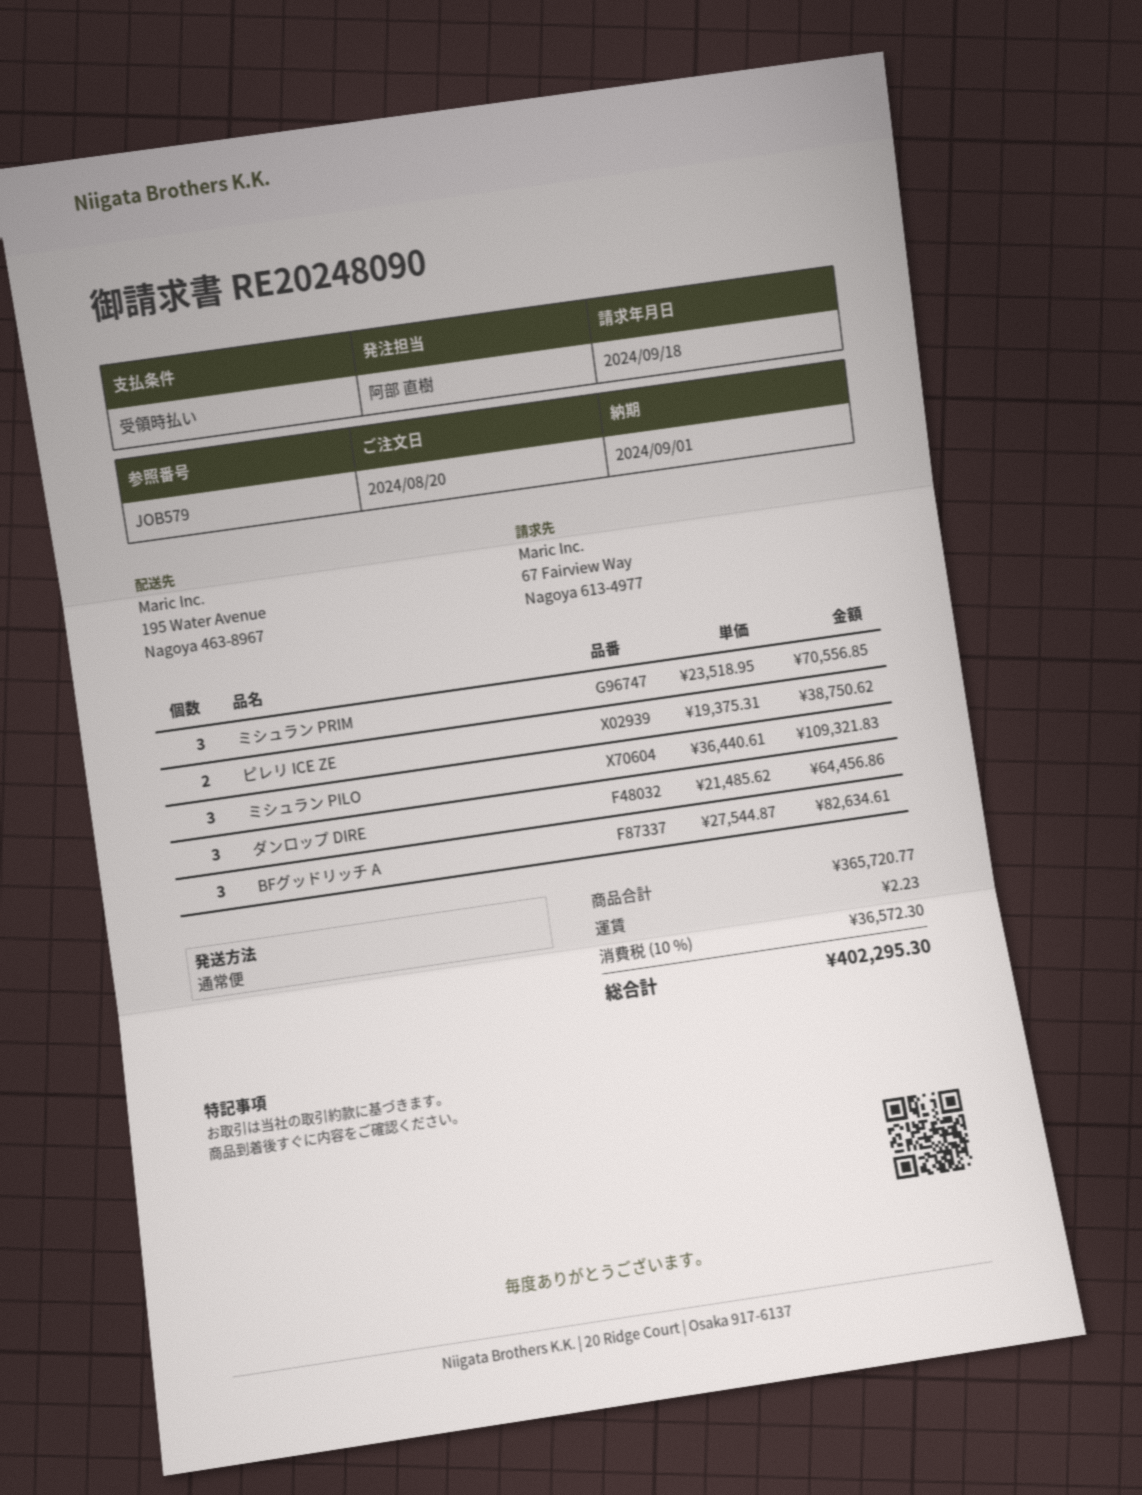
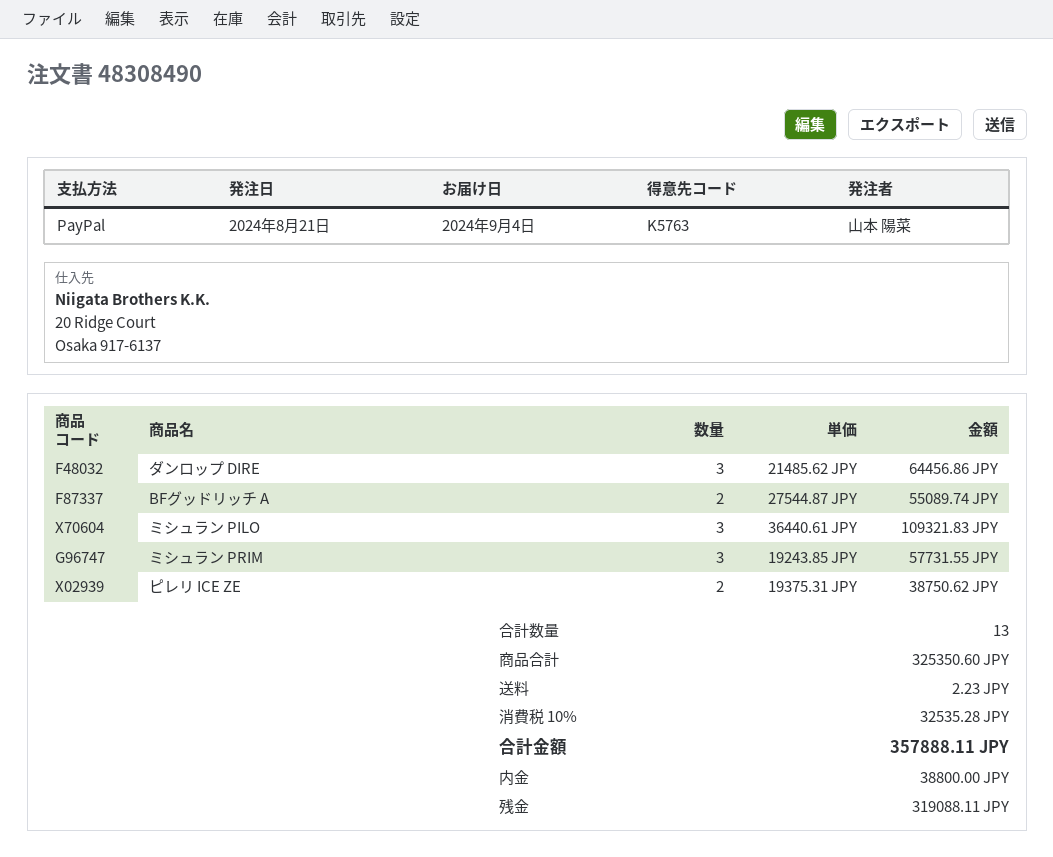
order date: 2024-08-20 -> 2024-08-21
delivery date: 2024-09-01 -> 2024-09-04
ordered by: 阿部 直樹 -> 山本 陽菜
ミシュラン PRIM: 3 x 23518.95 = 70556.85 -> 3 x 19243.85 = 57731.55
BFグッドリッチ A: 3 x 27544.87 = 82634.61 -> 2 x 27544.87 = 55089.74
subtotal: 365720.77 -> 325350.60
tax: 10% = 36572.30 -> 10% = 32535.28
total: 402295.30 -> 357888.11

